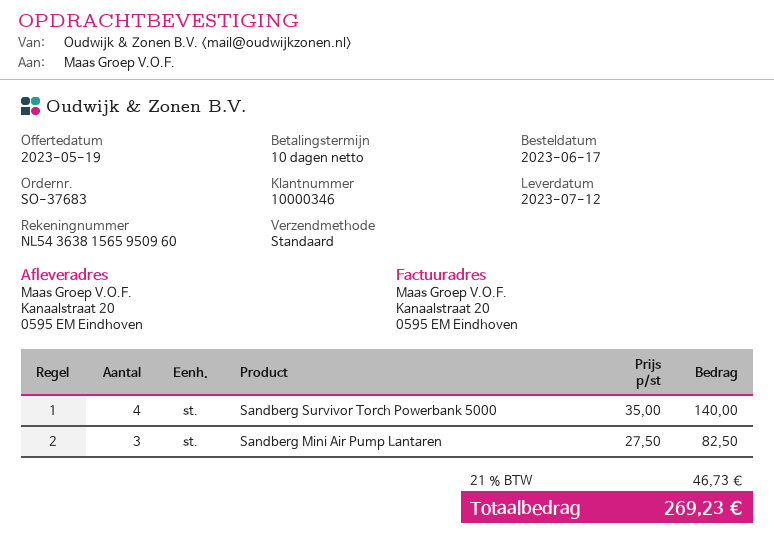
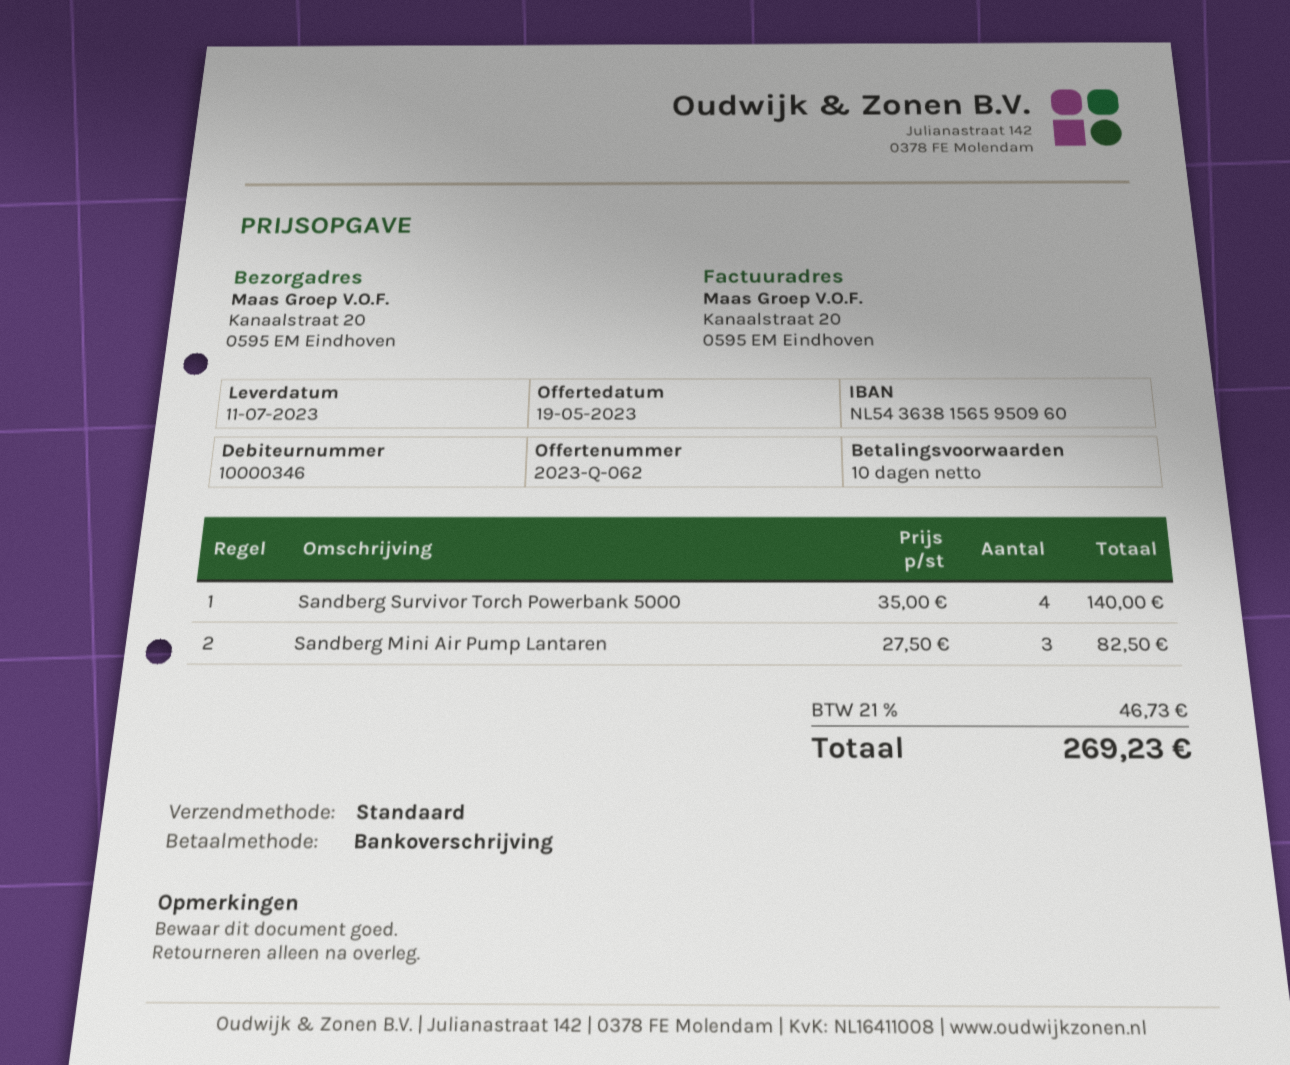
delivery date: 2023-07-12 -> 2023-07-11

